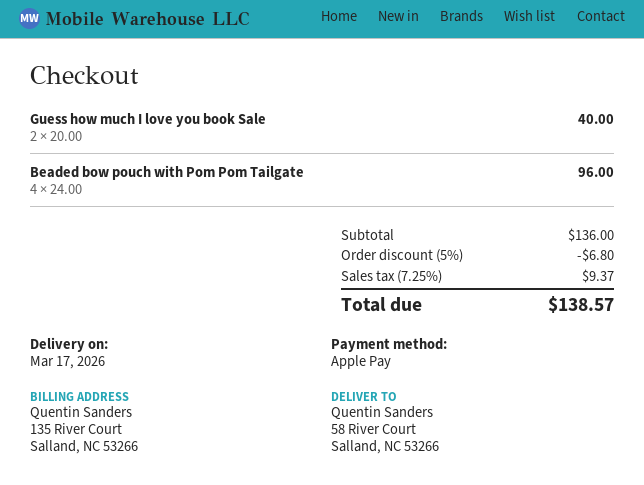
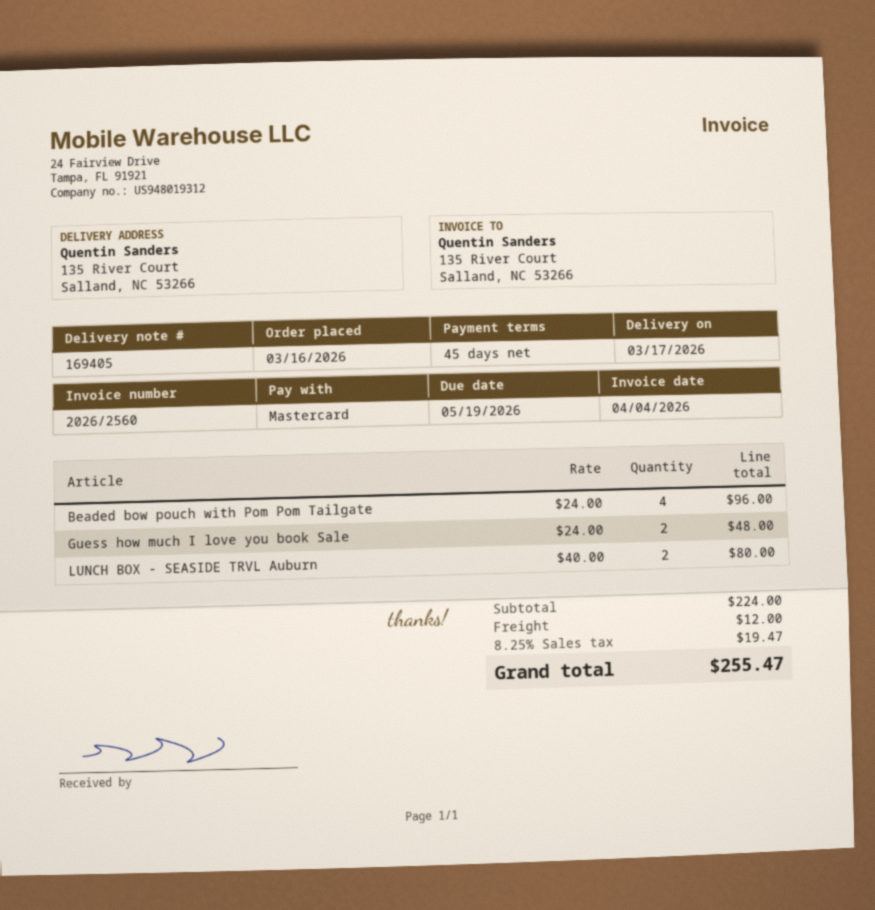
payment method: Apple Pay -> Mastercard
ship to: 58 River Court, Salland, NC 53266 -> 135 River Court, Salland, NC 53266
Guess how much I love you book Sale: 2 x 20.00 = 40.00 -> 2 x 24.00 = 48.00
LUNCH BOX - SEASIDE TRVL Auburn: none -> 2 x 40.00 = 80.00
subtotal: 136.00 -> 224.00
discount: 5% = 6.80 -> none
shipping: none -> 12.00
tax: 7.25% = 9.37 -> 8.25% = 19.47
total: 138.57 -> 255.47

